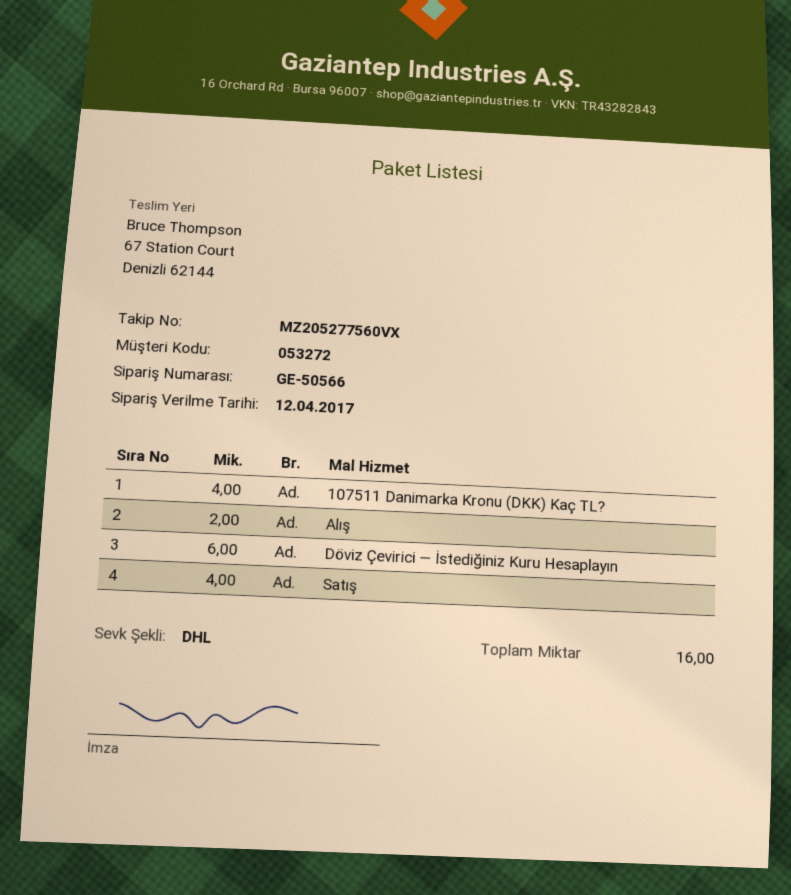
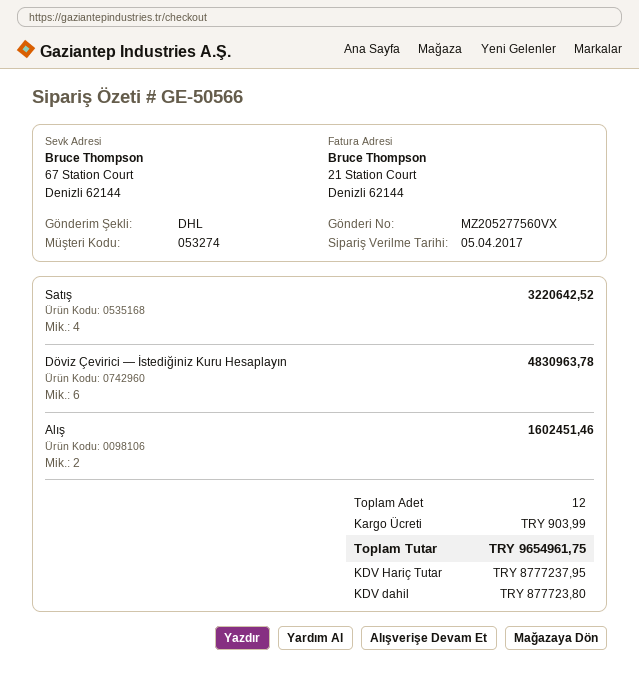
order date: 2017-04-12 -> 2017-04-05
customer number: 053272 -> 053274
107511 Danimarka Kronu (DKK) Kaç TL?: 4 -> none
total quantity: 16 -> 12

